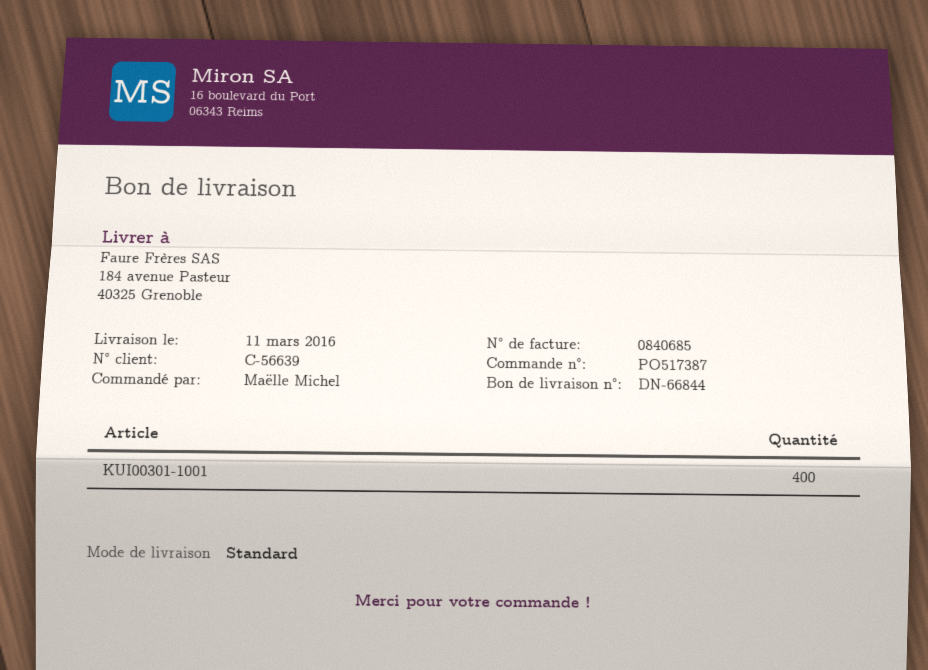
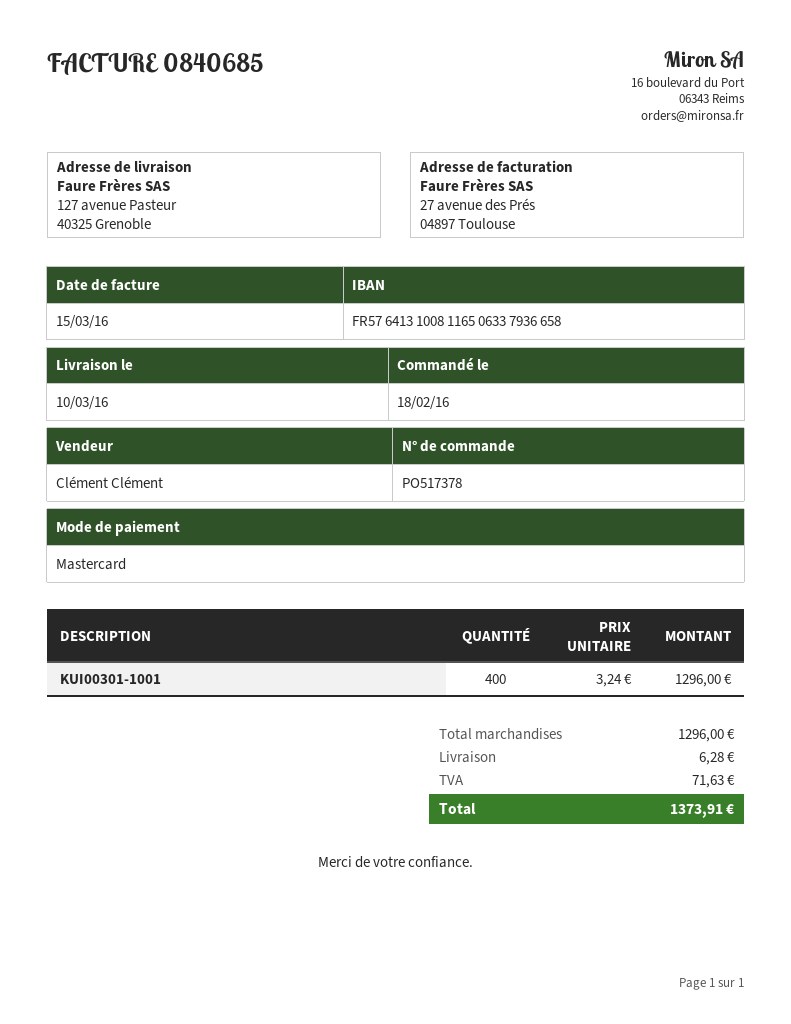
order number: PO517387 -> PO517378
delivery date: 2016-03-11 -> 2016-03-10
ship to: 184 avenue Pasteur, 40325 Grenoble -> 127 avenue Pasteur, 40325 Grenoble

